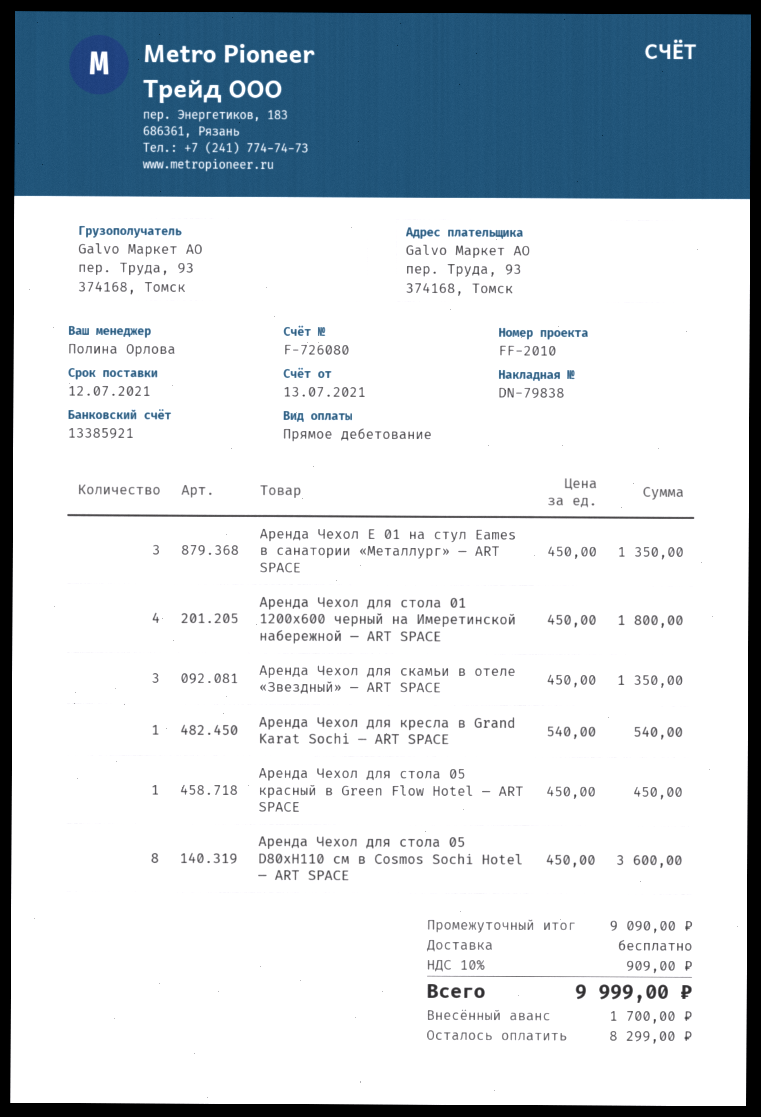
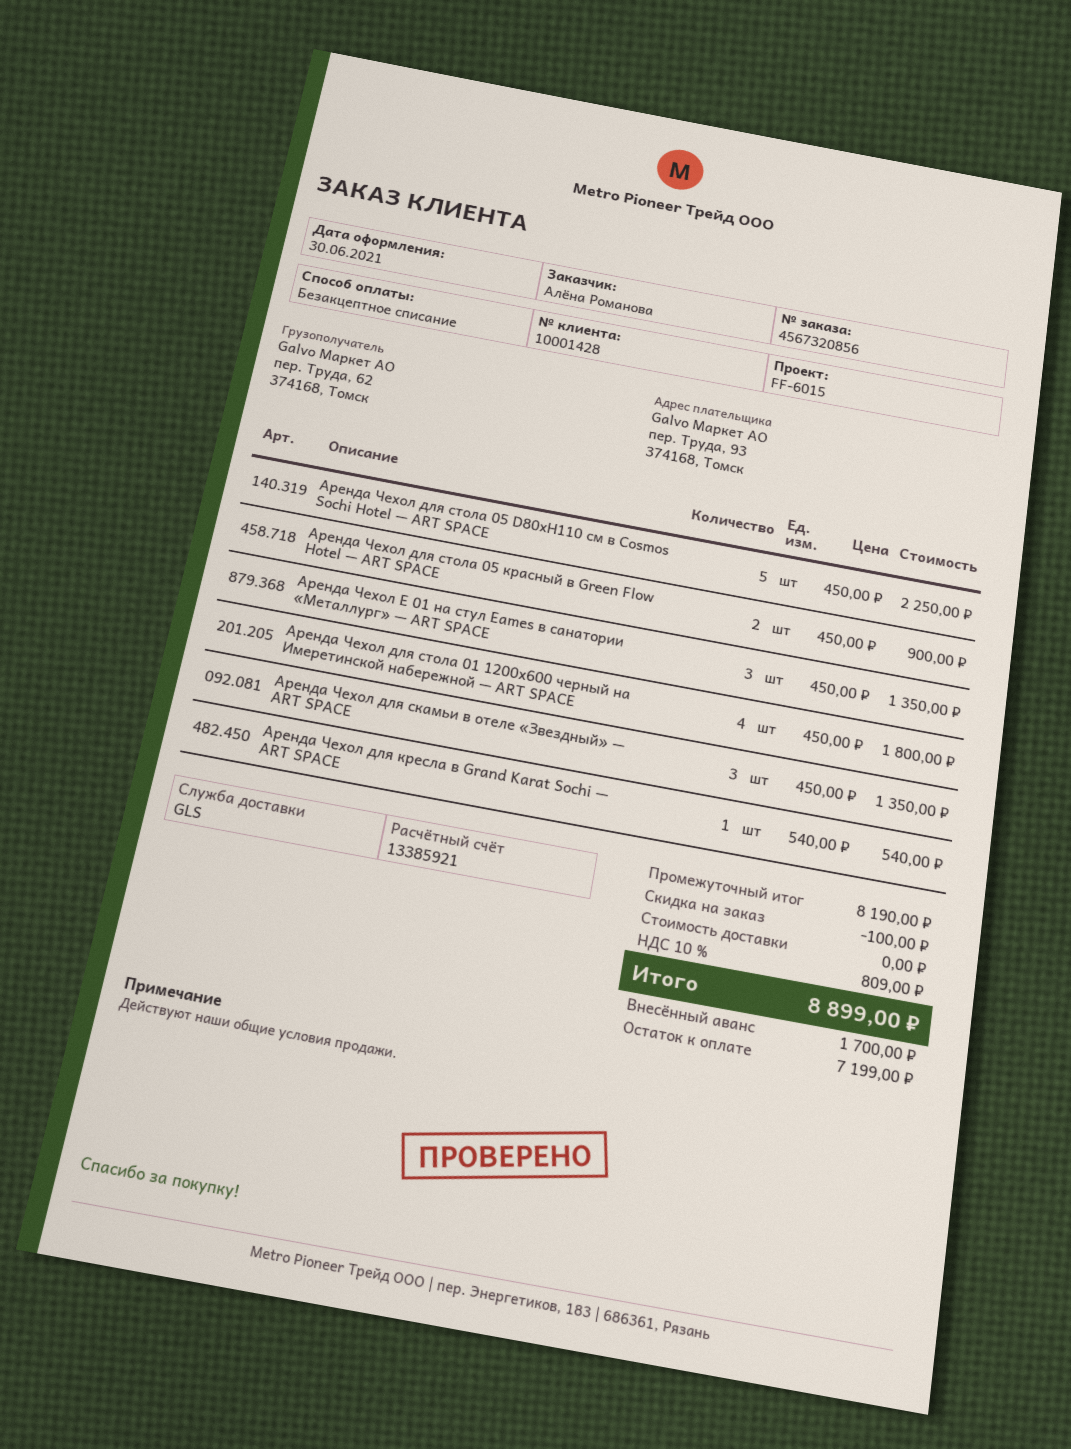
reference: FF-2010 -> FF-6015
ship to: пер. Труда, 93, 374168, Томск -> пер. Труда, 62, 374168, Томск
Аренда Чехол для стола 05 красный в Green Flow Hotel — ART SPACE: 1 x 450.00 = 450.00 -> 2 x 450.00 = 900.00
Аренда Чехол для стола 05 D80хH110 см в Cosmos Sochi Hotel — ART SPACE: 8 x 450.00 = 3600.00 -> 5 x 450.00 = 2250.00
subtotal: 9090.00 -> 8190.00
discount: none -> 100.00
tax: 10% = 909.00 -> 10% = 809.00
total: 9999.00 -> 8899.00
balance: 8299.00 -> 7199.00

